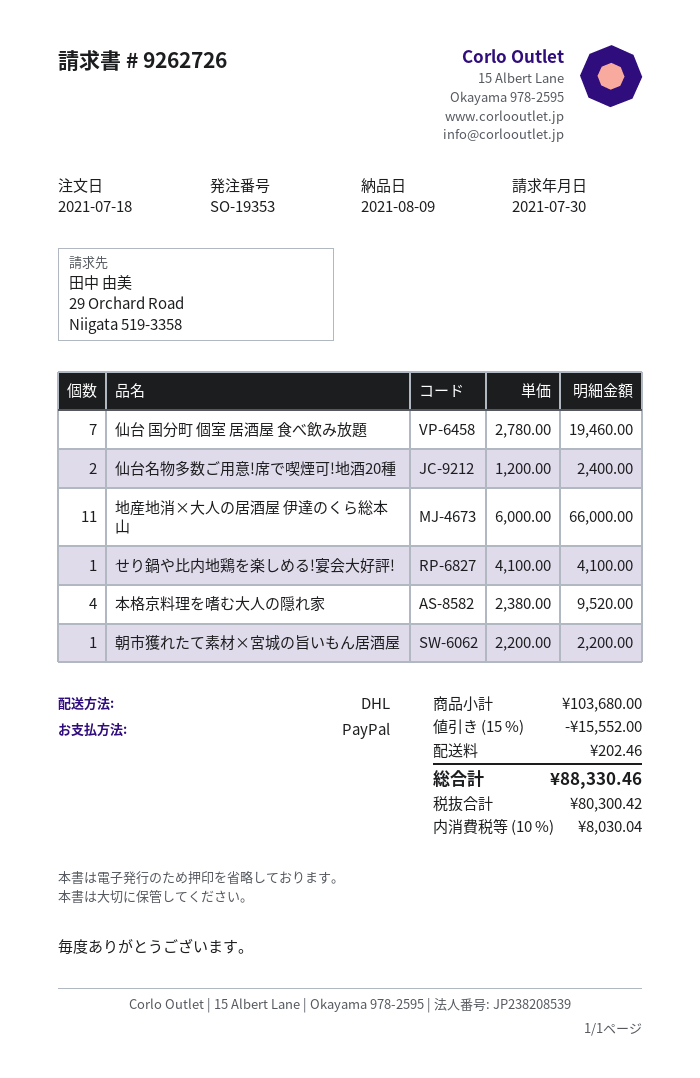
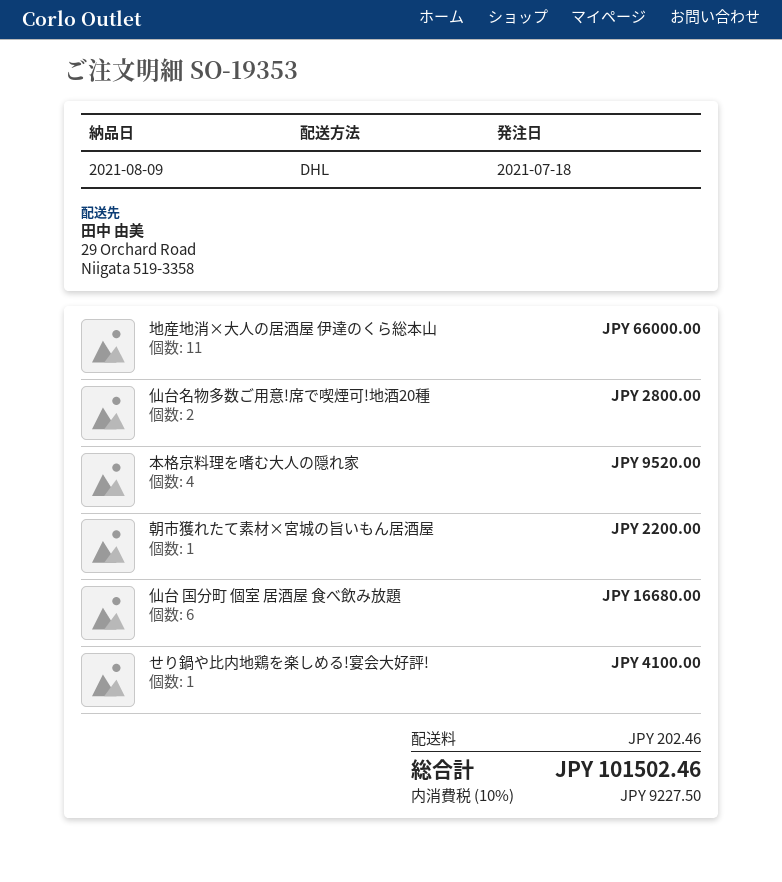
仙台 国分町 個室 居酒屋 食べ飲み放題: 7 for 19460.00 -> 6 for 16680.00
仙台名物多数ご用意!席で喫煙可!地酒20種: 2 for 2400.00 -> 2 for 2800.00
discount: 15% = 15552.00 -> none
tax: 10% = 8030.04 -> 10% = 9227.50
total: 88330.46 -> 101502.46

